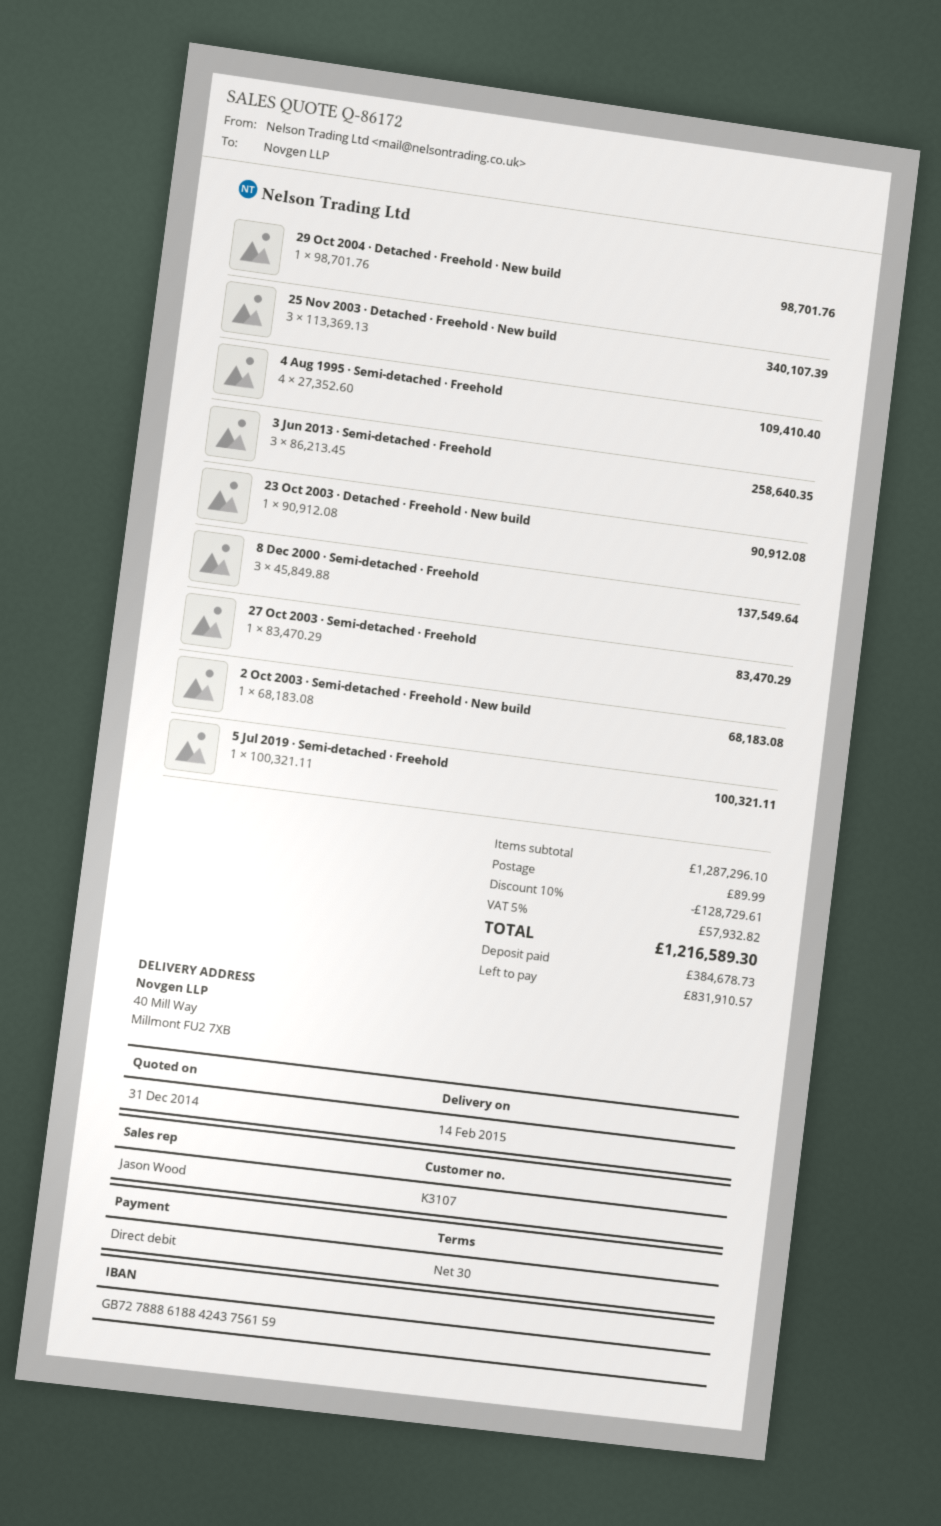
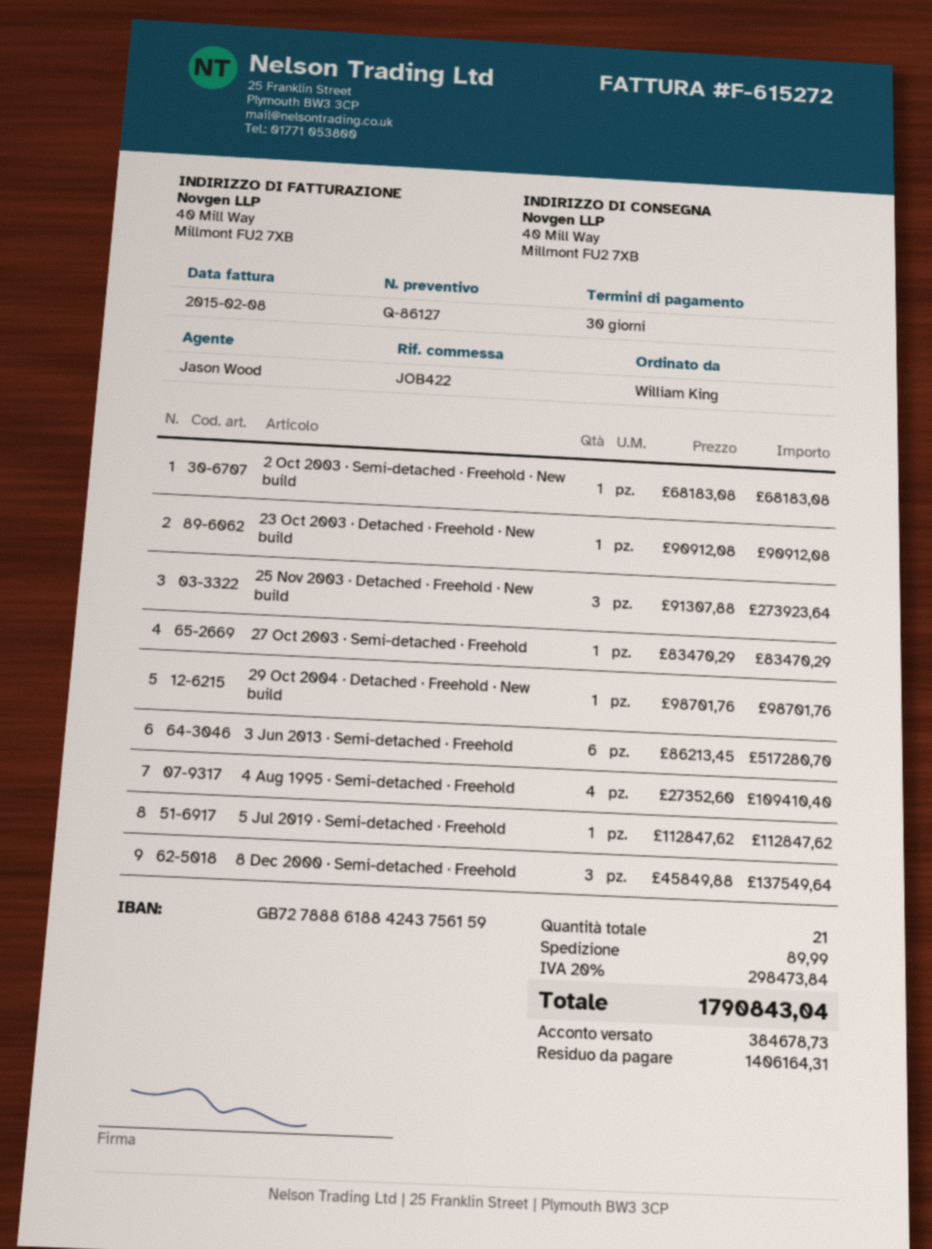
quote number: Q-86172 -> Q-86127
25 Nov 2003 · Detached · Freehold · New build: 3 x 113369.13 = 340107.39 -> 3 x 91307.88 = 273923.64
3 Jun 2013 · Semi-detached · Freehold: 3 x 86213.45 = 258640.35 -> 6 x 86213.45 = 517280.70
5 Jul 2019 · Semi-detached · Freehold: 1 x 100321.11 = 100321.11 -> 1 x 112847.62 = 112847.62
discount: 10% = 128729.61 -> none
tax: 5% = 57932.82 -> 20% = 298473.84
total: 1216589.30 -> 1790843.04
balance: 831910.57 -> 1406164.31

